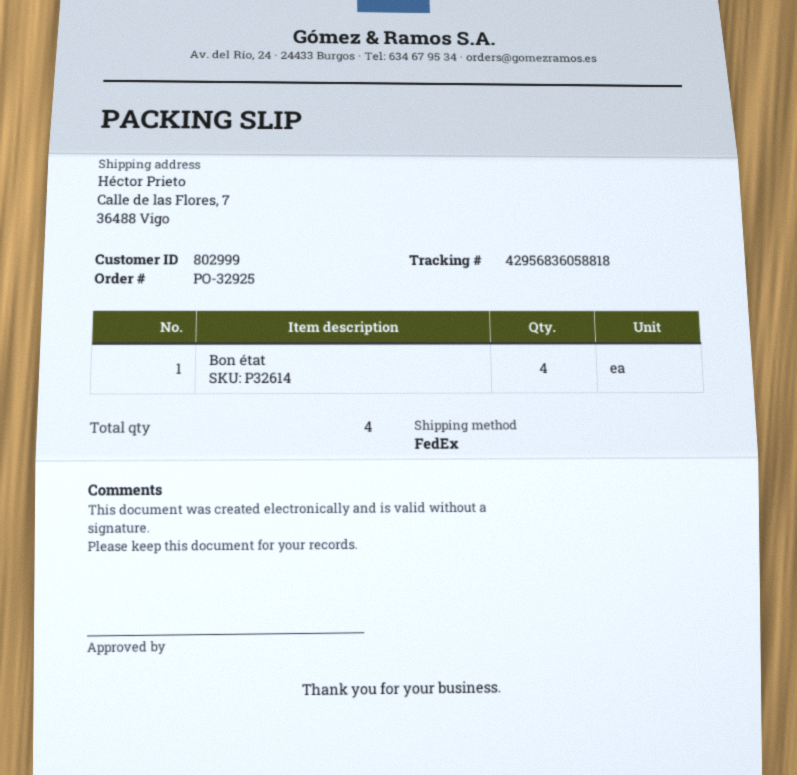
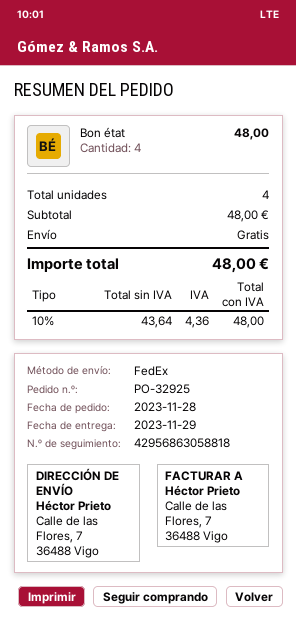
tracking number: 42956836058818 -> 42956863058818

